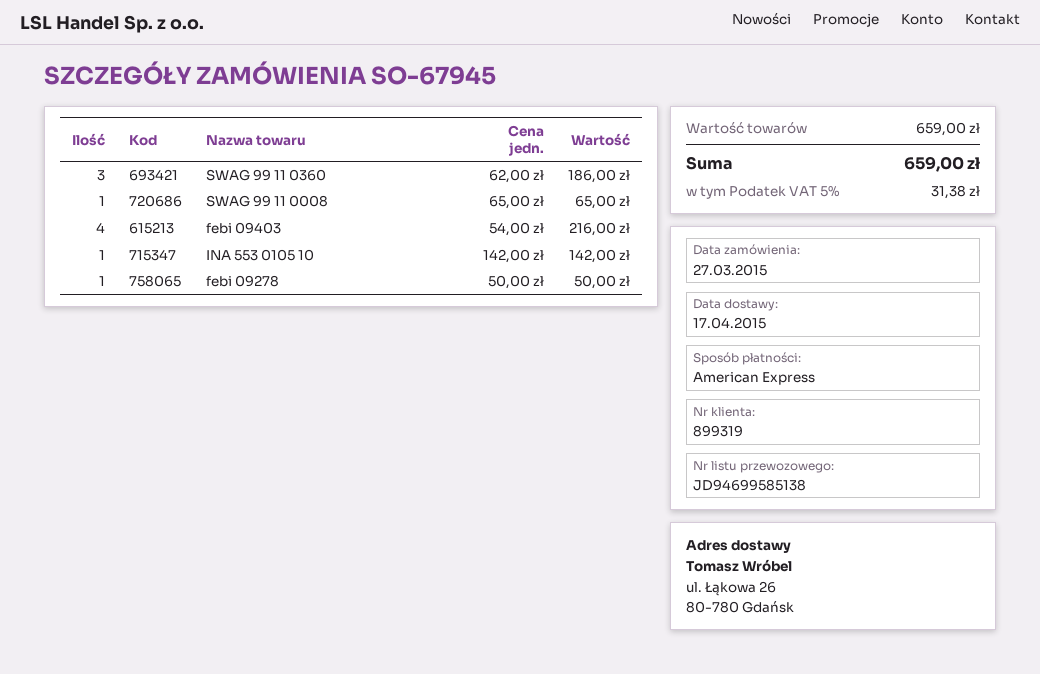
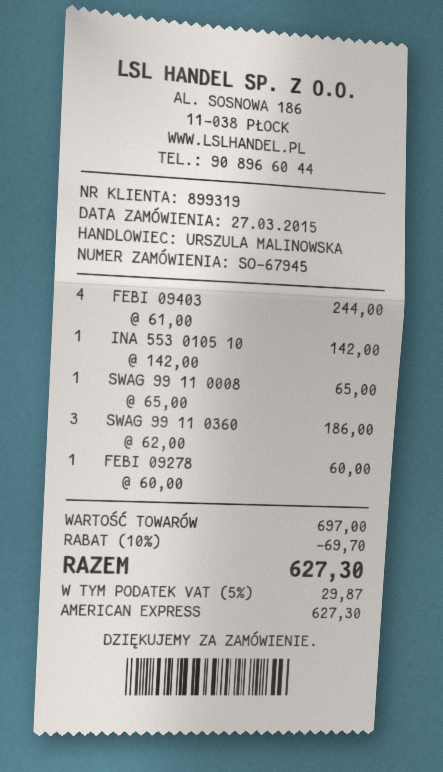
febi 09403: 4 x 54.00 = 216.00 -> 4 x 61.00 = 244.00
febi 09278: 1 x 50.00 = 50.00 -> 1 x 60.00 = 60.00
subtotal: 659.00 -> 697.00
discount: none -> 10% = 69.70
tax: 5% = 31.38 -> 5% = 29.87
total: 659.00 -> 627.30

